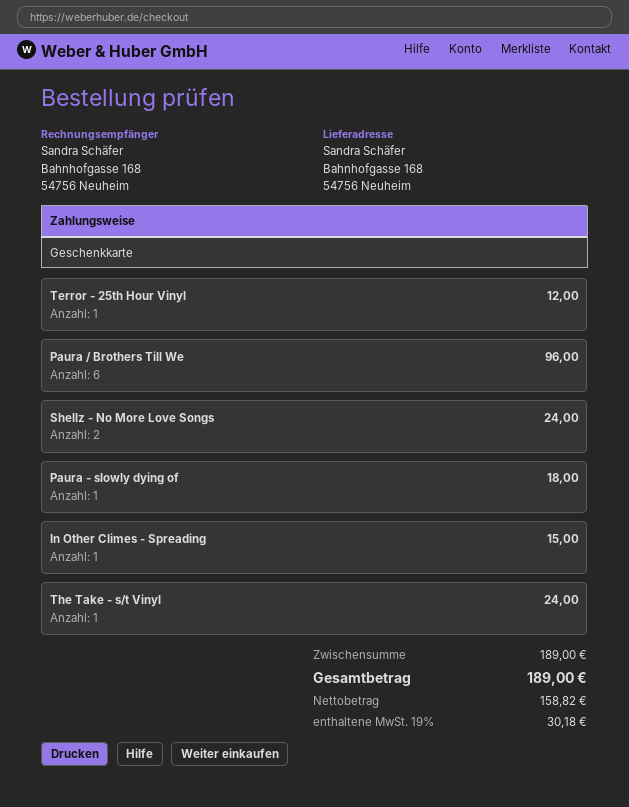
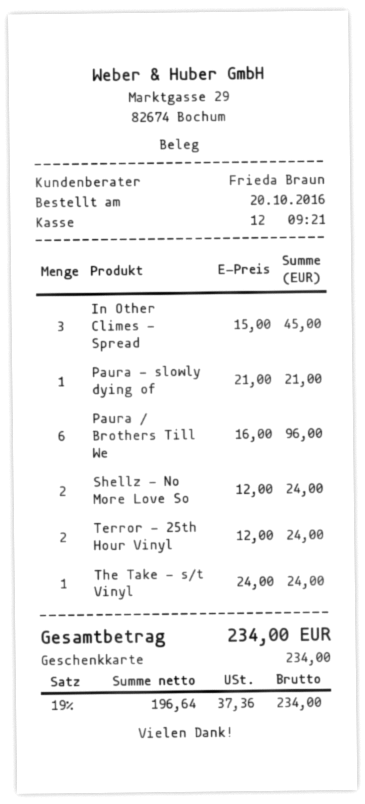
Terror - 25th Hour Vinyl: 1 for 12.00 -> 2 for 24.00
Paura - slowly dying of: 1 for 18.00 -> 1 for 21.00
In Other Climes - Spreading: 1 for 15.00 -> 3 for 45.00
net: 158.82 -> 196.64
tax: 19% = 30.18 -> 19% = 37.36
total: 189.00 -> 234.00

